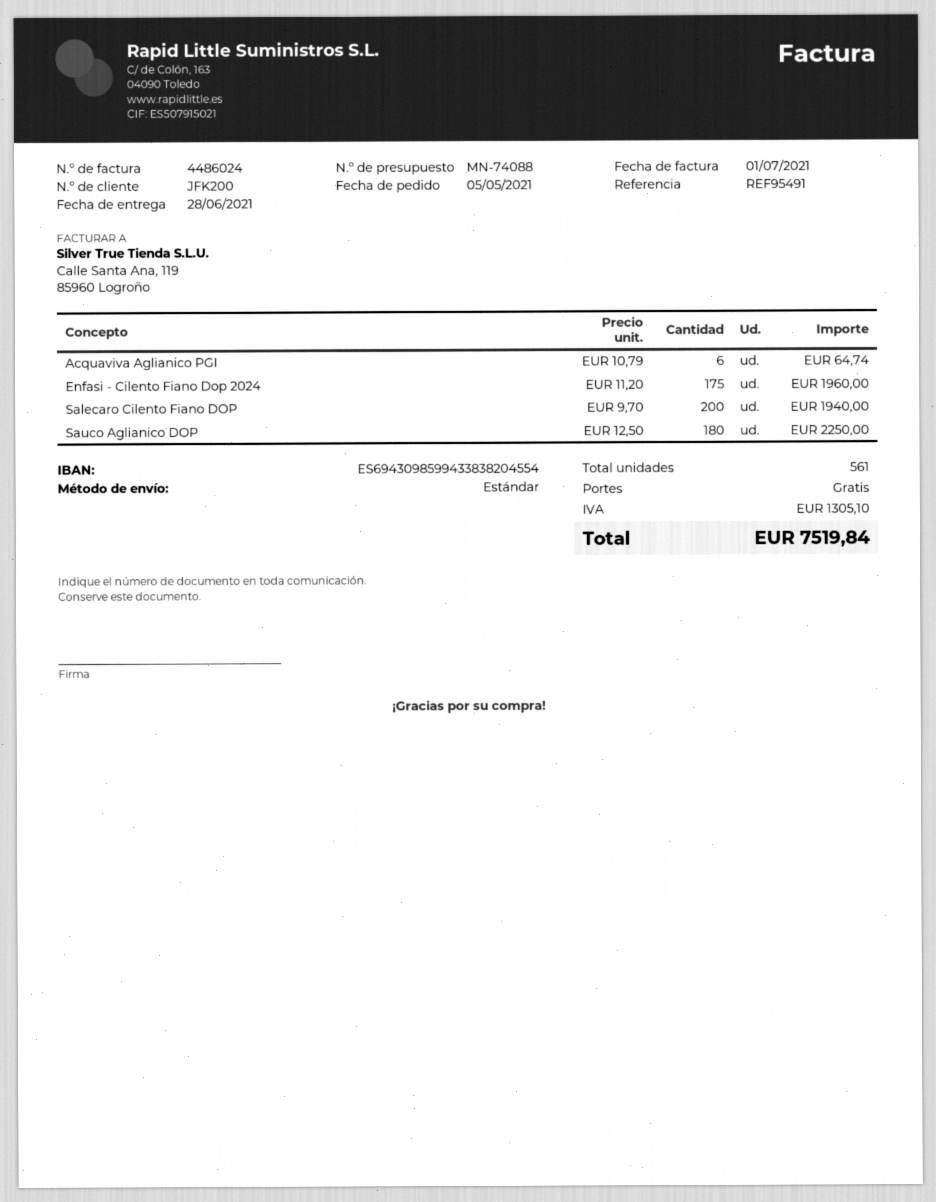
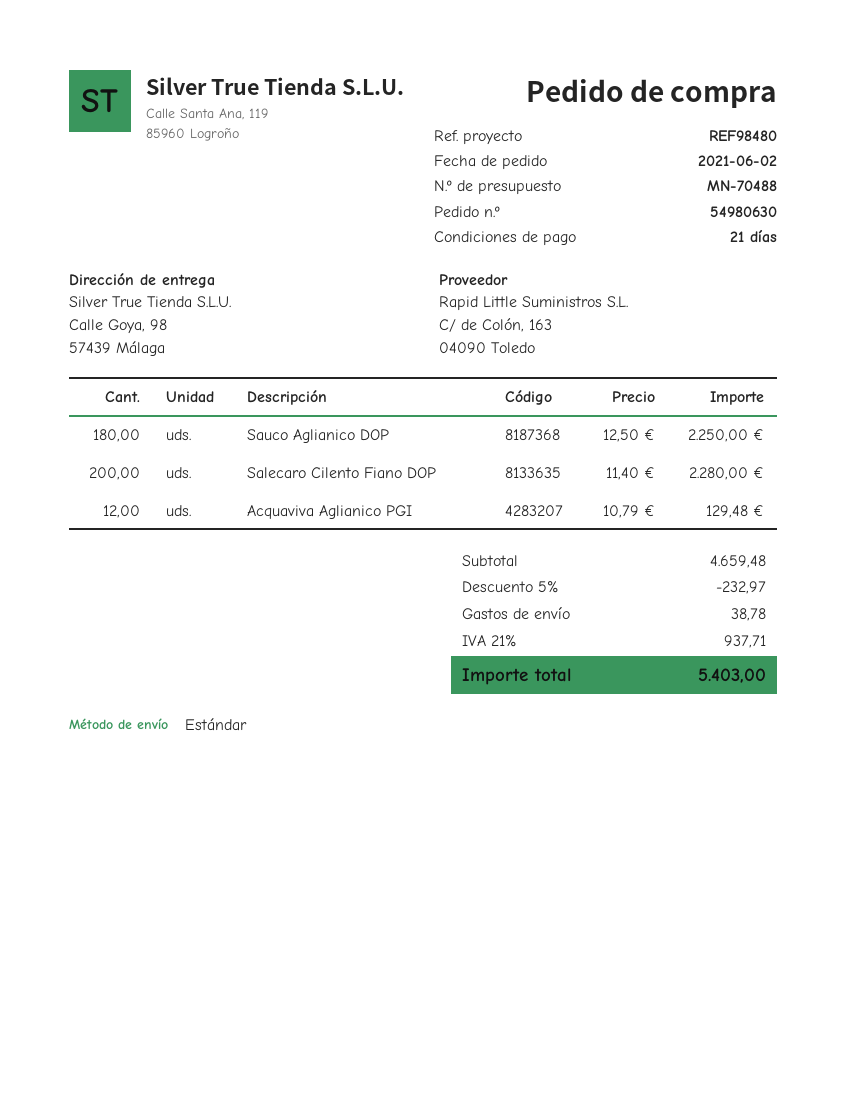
quote number: MN-74088 -> MN-70488
order date: 2021-05-05 -> 2021-06-02
reference: REF95491 -> REF98480
Acquaviva Aglianico PGI: 6 x 10.79 = 64.74 -> 12 x 10.79 = 129.48
Enfasi - Cilento Fiano Dop 2024: 175 x 11.20 = 1960.00 -> none
Salecaro Cilento Fiano DOP: 200 x 9.70 = 1940.00 -> 200 x 11.40 = 2280.00
discount: none -> 5% = 232.97
shipping: 0.00 -> 38.78
tax: 1305.10 -> 937.71
total: 7519.84 -> 5403.00

